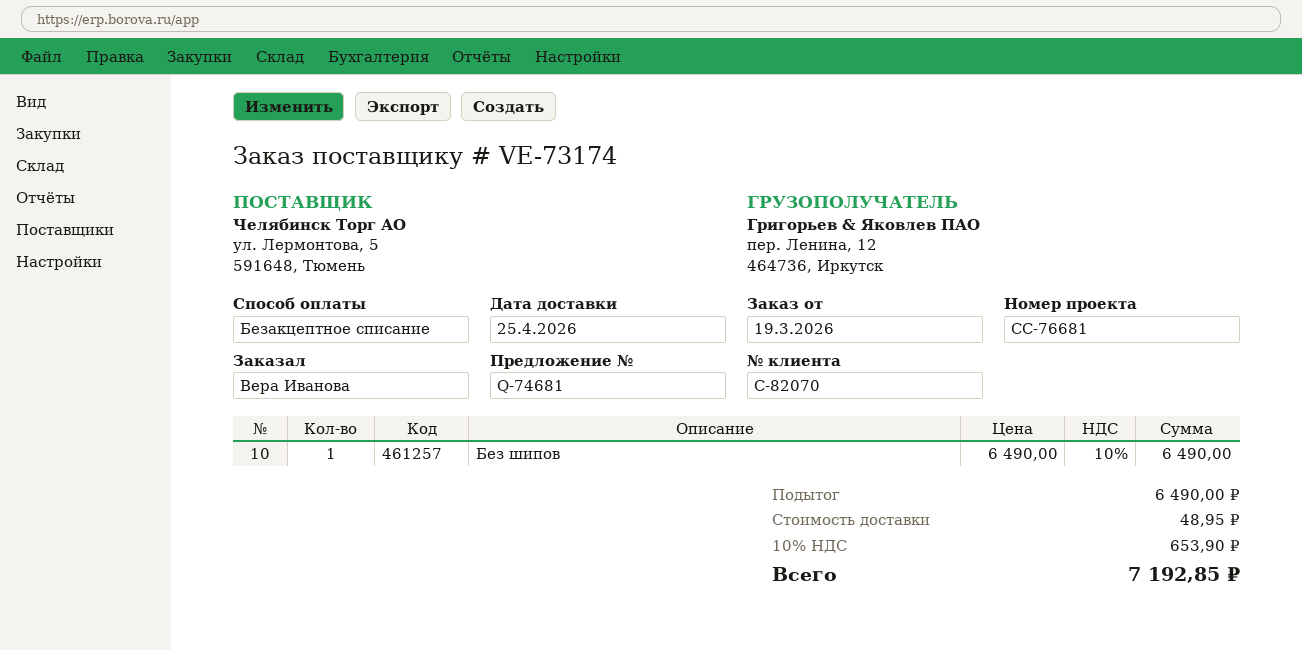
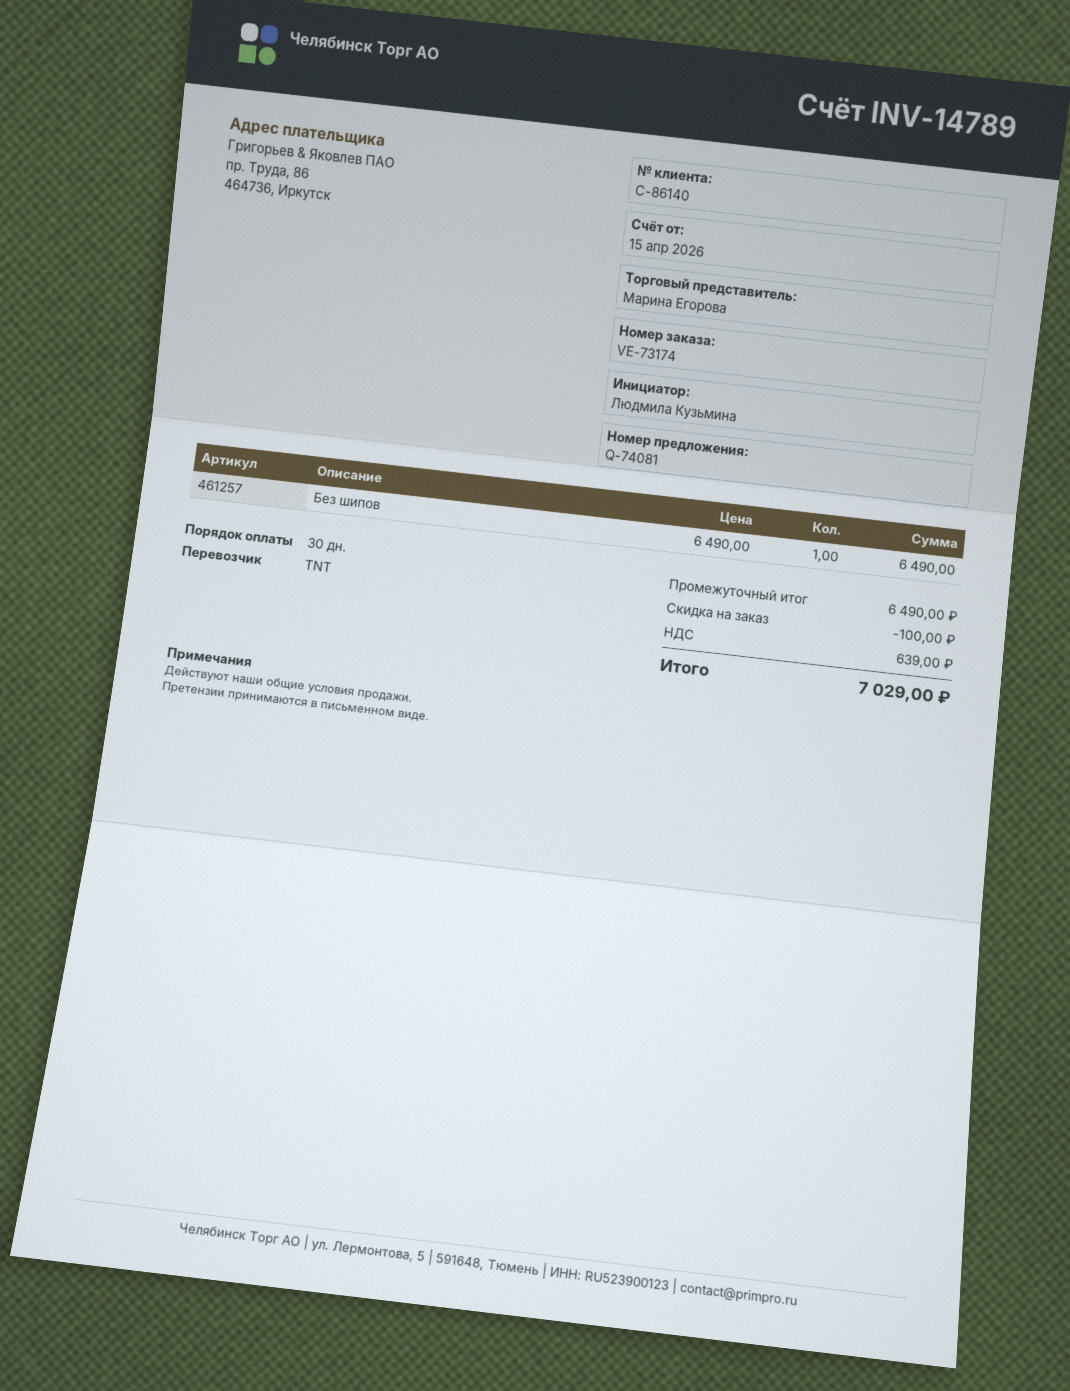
quote number: Q-74681 -> Q-74081
customer number: C-82070 -> C-86140
ordered by: Вера Иванова -> Людмила Кузьмина
discount: none -> 100.00
shipping: 48.95 -> none
tax: 653.90 -> 639.00
total: 7192.85 -> 7029.00

